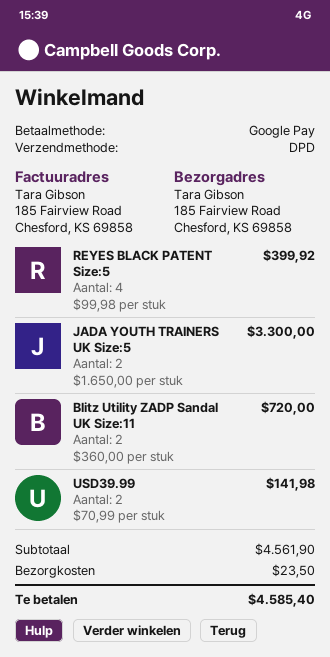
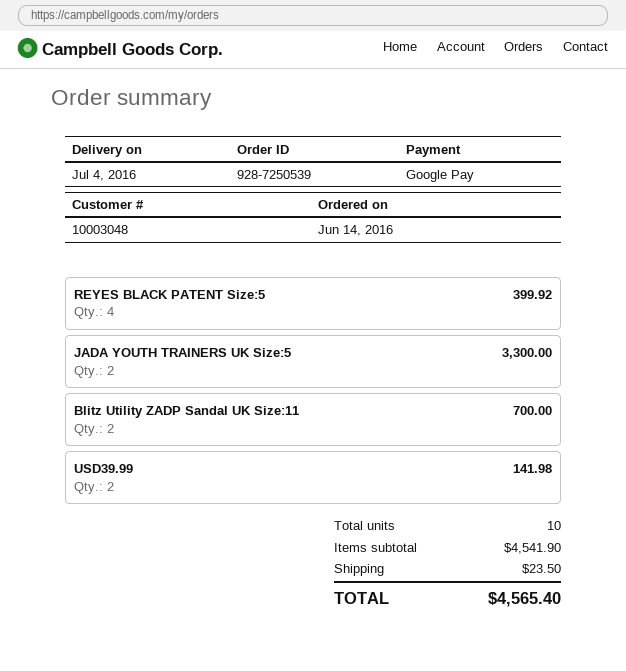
Blitz Utility ZADP Sandal UK Size:11: 2 for 720.00 -> 2 for 700.00
subtotal: 4561.90 -> 4541.90
total: 4585.40 -> 4565.40

